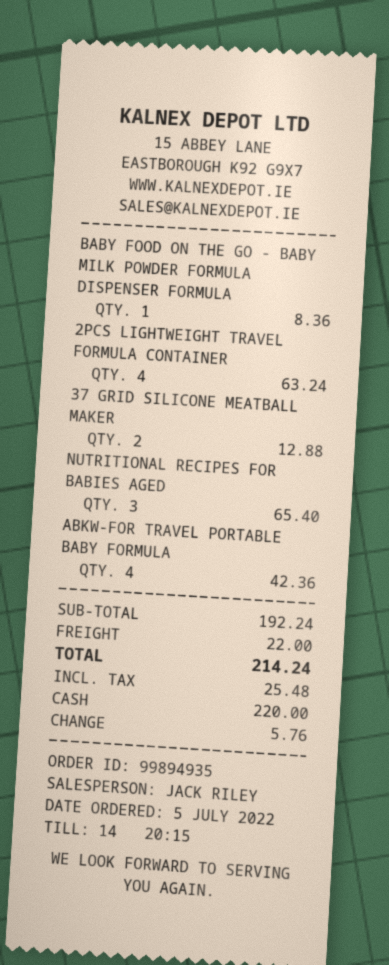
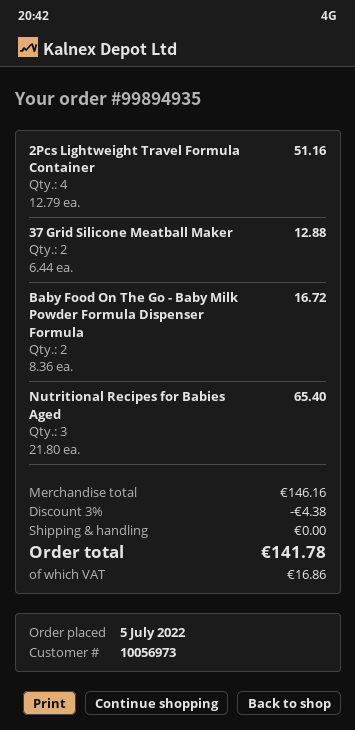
BABY FOOD ON THE GO - BABY MILK POWDER FORMULA DISPENSER FORMULA: 1 for 8.36 -> 2 for 16.72
2PCS LIGHTWEIGHT TRAVEL FORMULA CONTAINER: 4 for 63.24 -> 4 for 51.16
ABKW-FOR TRAVEL PORTABLE BABY FORMULA: 4 for 42.36 -> none
subtotal: 192.24 -> 146.16
discount: none -> 3% = 4.38
shipping: 22.00 -> 0.00
tax: 25.48 -> 16.86
total: 214.24 -> 141.78

